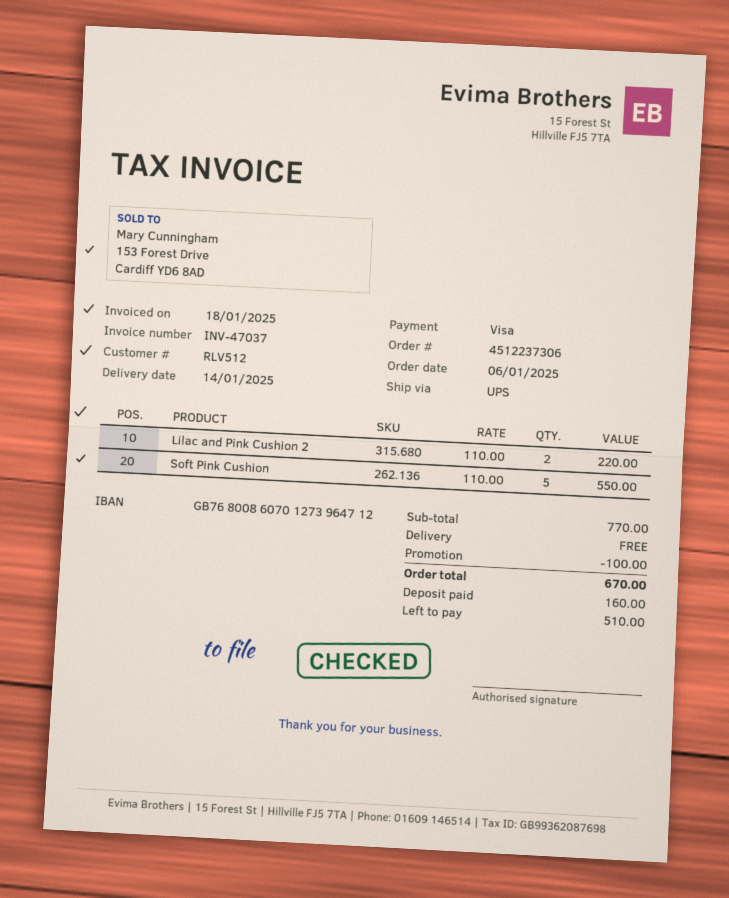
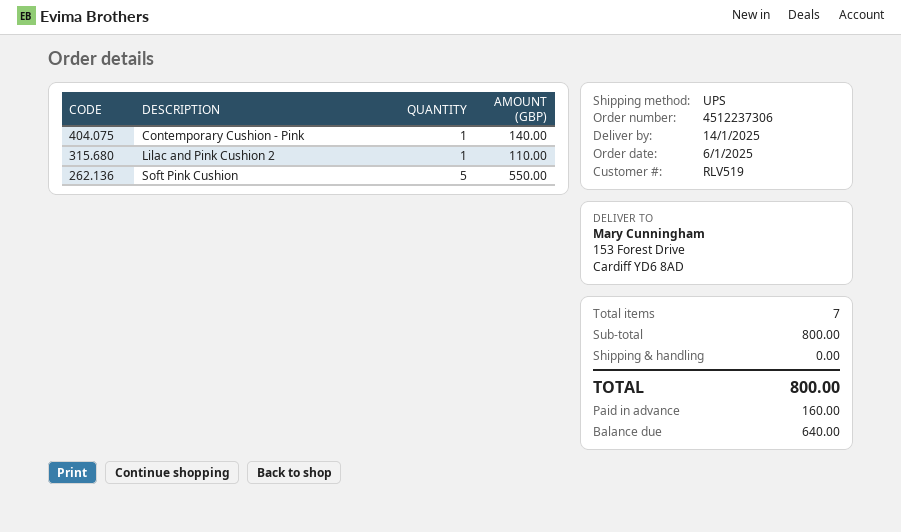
customer number: RLV512 -> RLV519
Lilac and Pink Cushion 2: 2 for 220.00 -> 1 for 110.00
Contemporary Cushion - Pink: none -> 1 for 140.00
subtotal: 770.00 -> 800.00
discount: 100.00 -> none
total: 670.00 -> 800.00
balance: 510.00 -> 640.00

